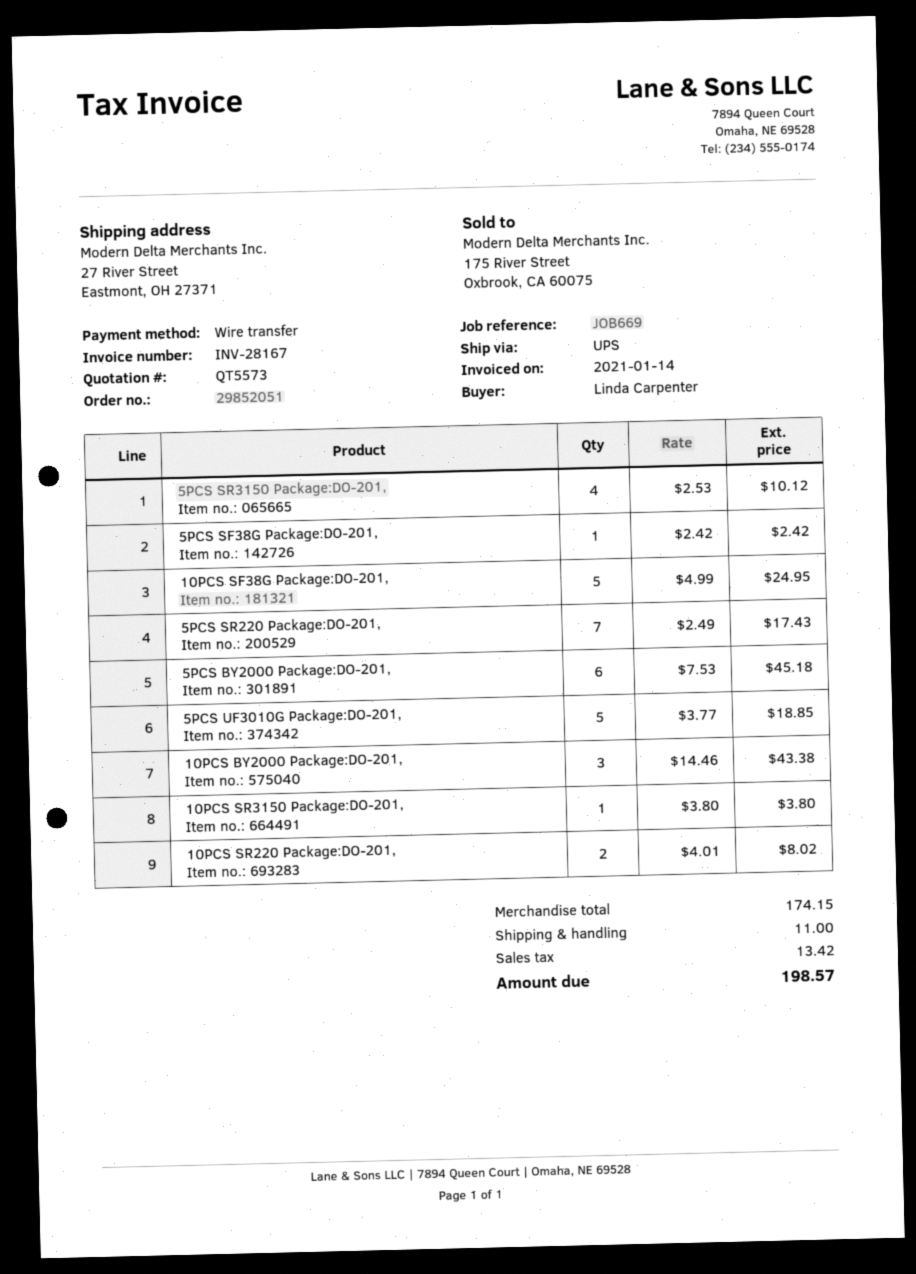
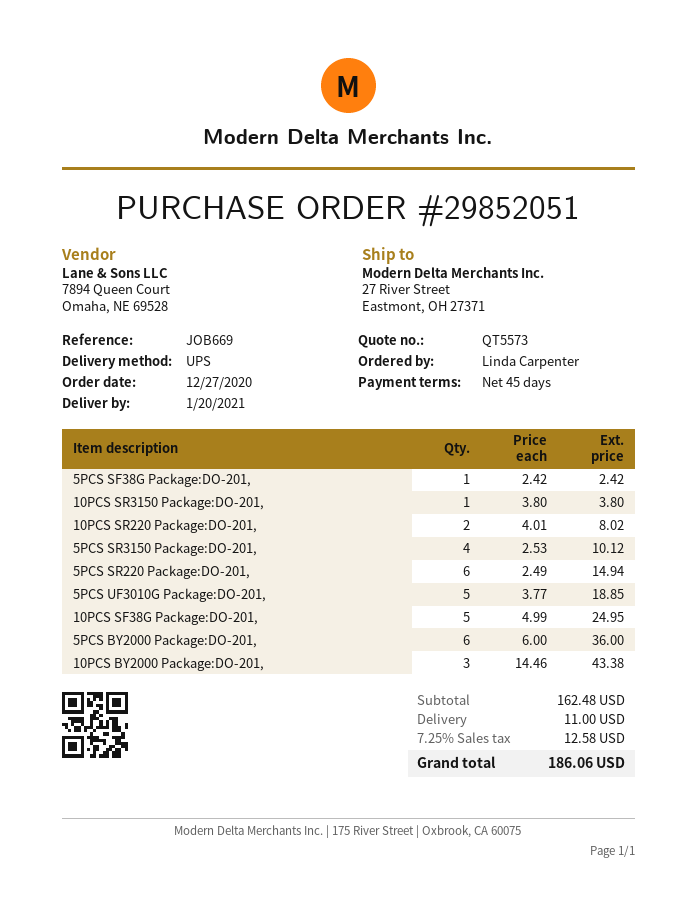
5PCS SR220 Package:DO-201,: 7 x 2.49 = 17.43 -> 6 x 2.49 = 14.94
5PCS BY2000 Package:DO-201,: 6 x 7.53 = 45.18 -> 6 x 6.00 = 36.00
subtotal: 174.15 -> 162.48
tax: 13.42 -> 12.58
total: 198.57 -> 186.06

